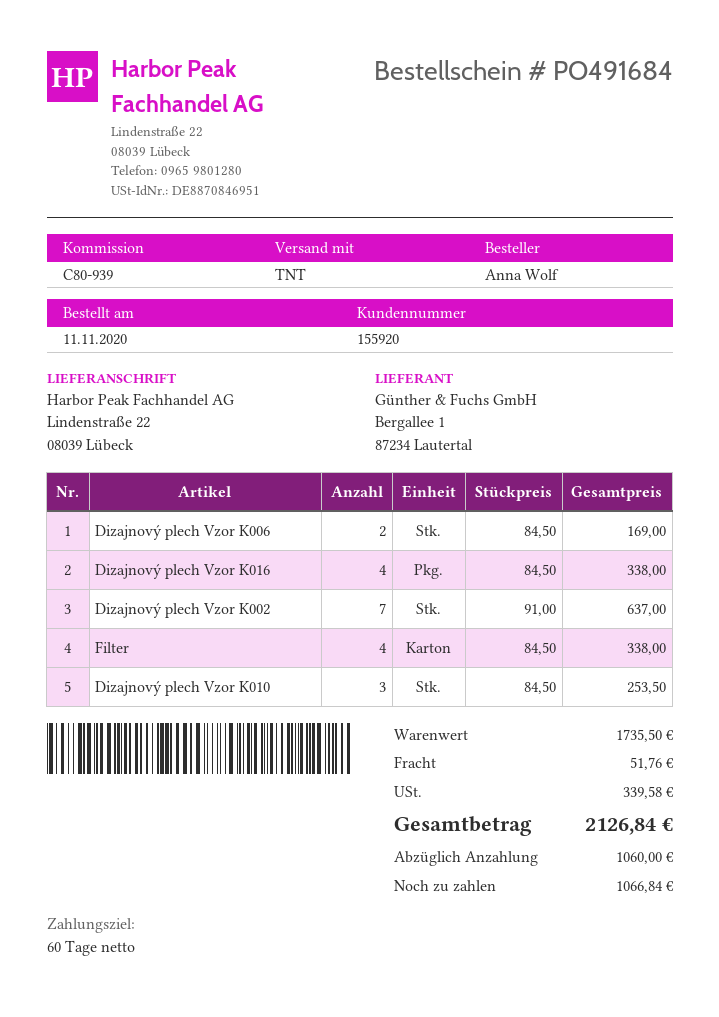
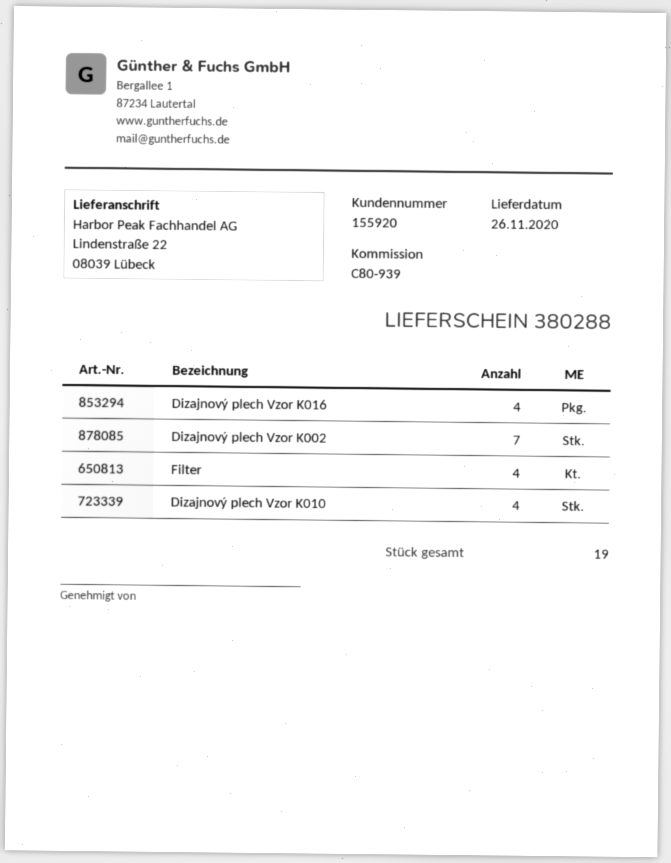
Dizajnový plech Vzor K006: 2 -> none
Dizajnový plech Vzor K010: 3 -> 4

